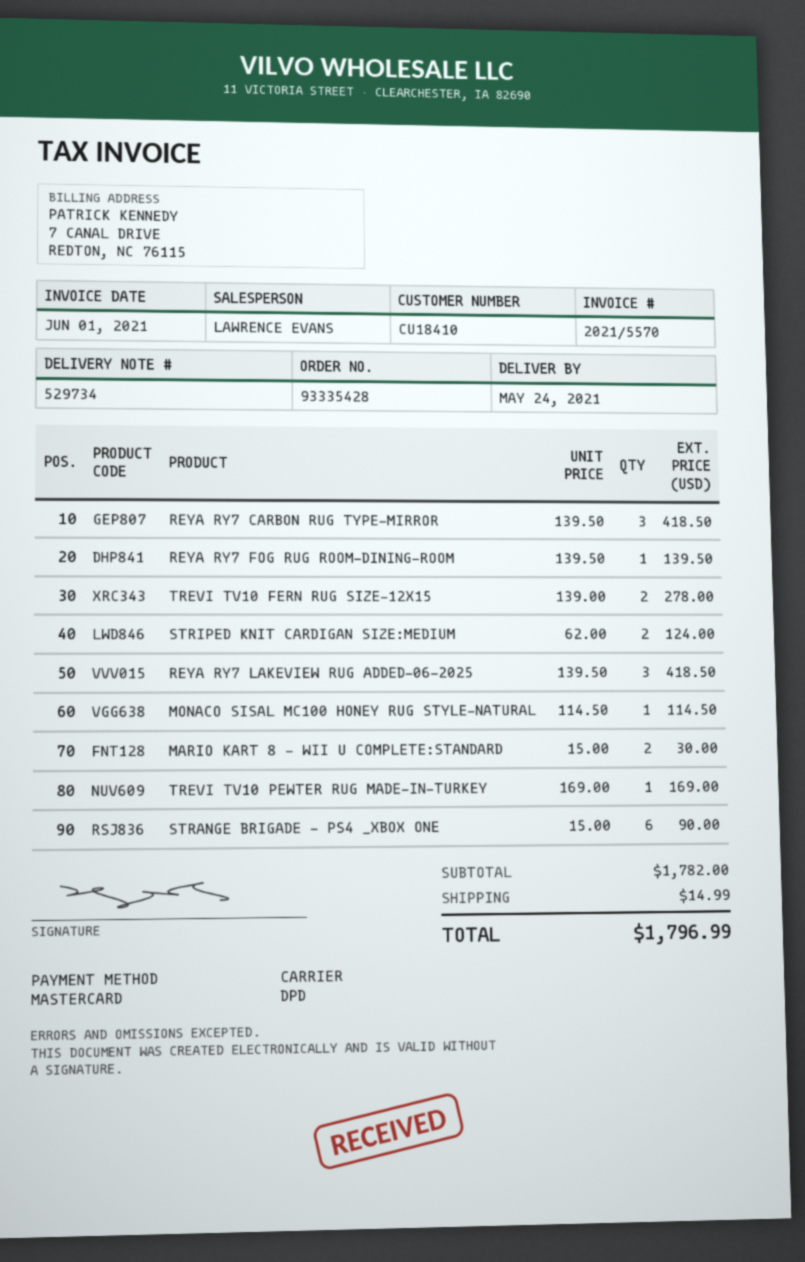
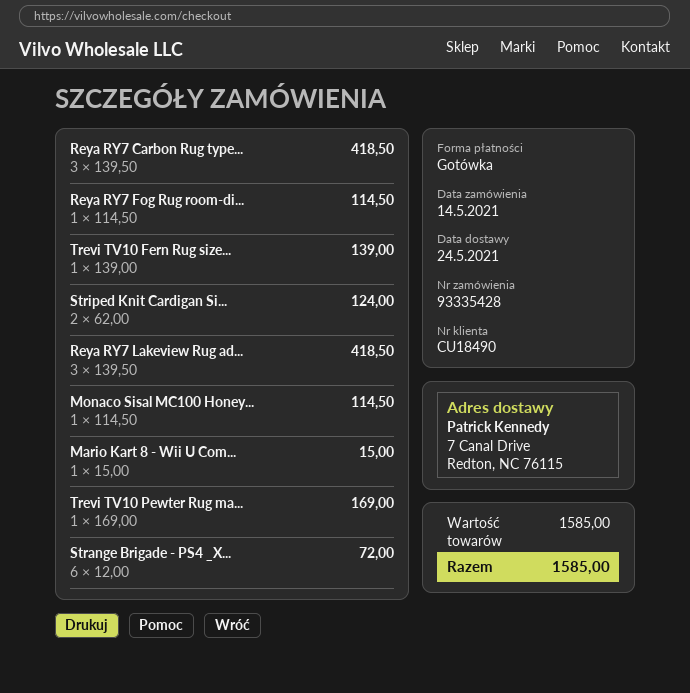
customer number: CU18410 -> CU18490
payment method: Mastercard -> cash
REYA RY7 FOG RUG ROOM-DINING-ROOM: 1 x 139.50 = 139.50 -> 1 x 114.50 = 114.50
TREVI TV10 FERN RUG SIZE-12X15: 2 x 139.00 = 278.00 -> 1 x 139.00 = 139.00
MARIO KART 8 - WII U COMPLETE:STANDARD: 2 x 15.00 = 30.00 -> 1 x 15.00 = 15.00
STRANGE BRIGADE - PS4 _XBOX ONE: 6 x 15.00 = 90.00 -> 6 x 12.00 = 72.00
subtotal: 1782.00 -> 1585.00
shipping: 14.99 -> none
total: 1796.99 -> 1585.00

